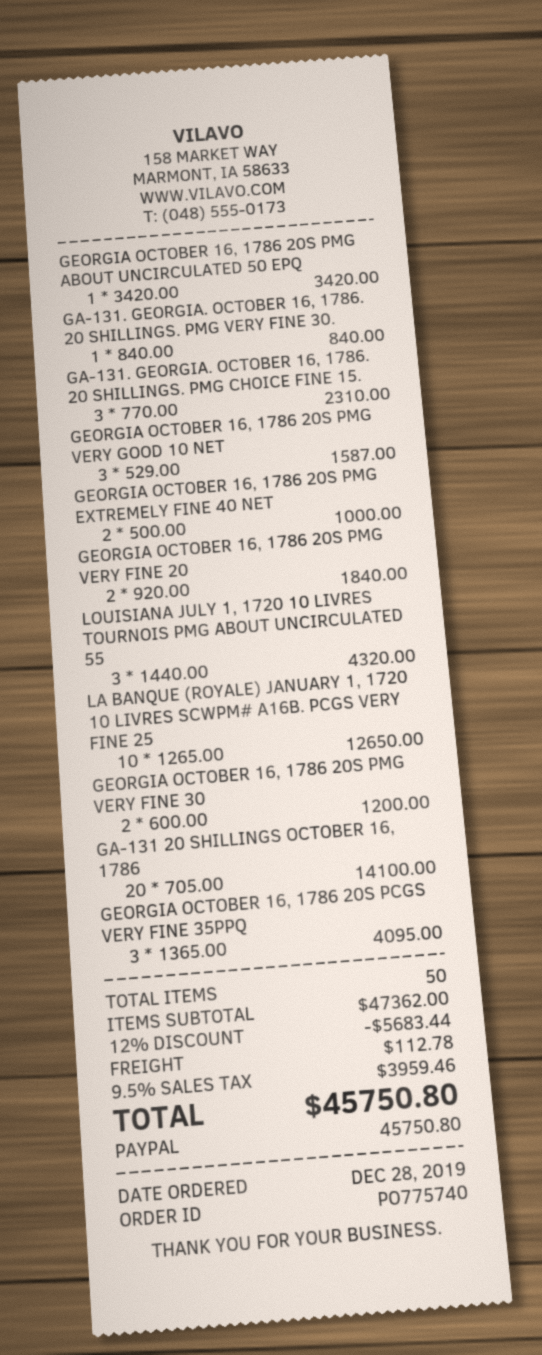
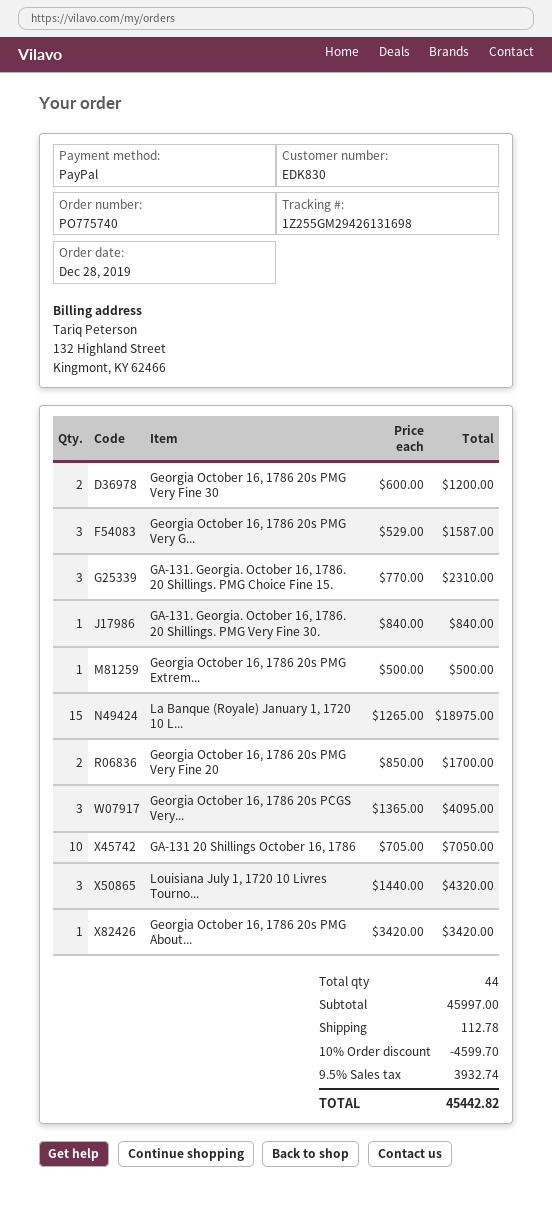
GEORGIA OCTOBER 16, 1786 20S PMG EXTREMELY FINE 40 NET: 2 x 500.00 = 1000.00 -> 1 x 500.00 = 500.00
GEORGIA OCTOBER 16, 1786 20S PMG VERY FINE 20: 2 x 920.00 = 1840.00 -> 2 x 850.00 = 1700.00
LA BANQUE (ROYALE) JANUARY 1, 1720 10 LIVRES SCWPM# A16B. PCGS VERY FINE 25: 10 x 1265.00 = 12650.00 -> 15 x 1265.00 = 18975.00
GA-131 20 SHILLINGS OCTOBER 16, 1786: 20 x 705.00 = 14100.00 -> 10 x 705.00 = 7050.00
total quantity: 50 -> 44
subtotal: 47362.00 -> 45997.00
discount: 12% = 5683.44 -> 10% = 4599.70
tax: 9.5% = 3959.46 -> 9.5% = 3932.74
total: 45750.80 -> 45442.82

